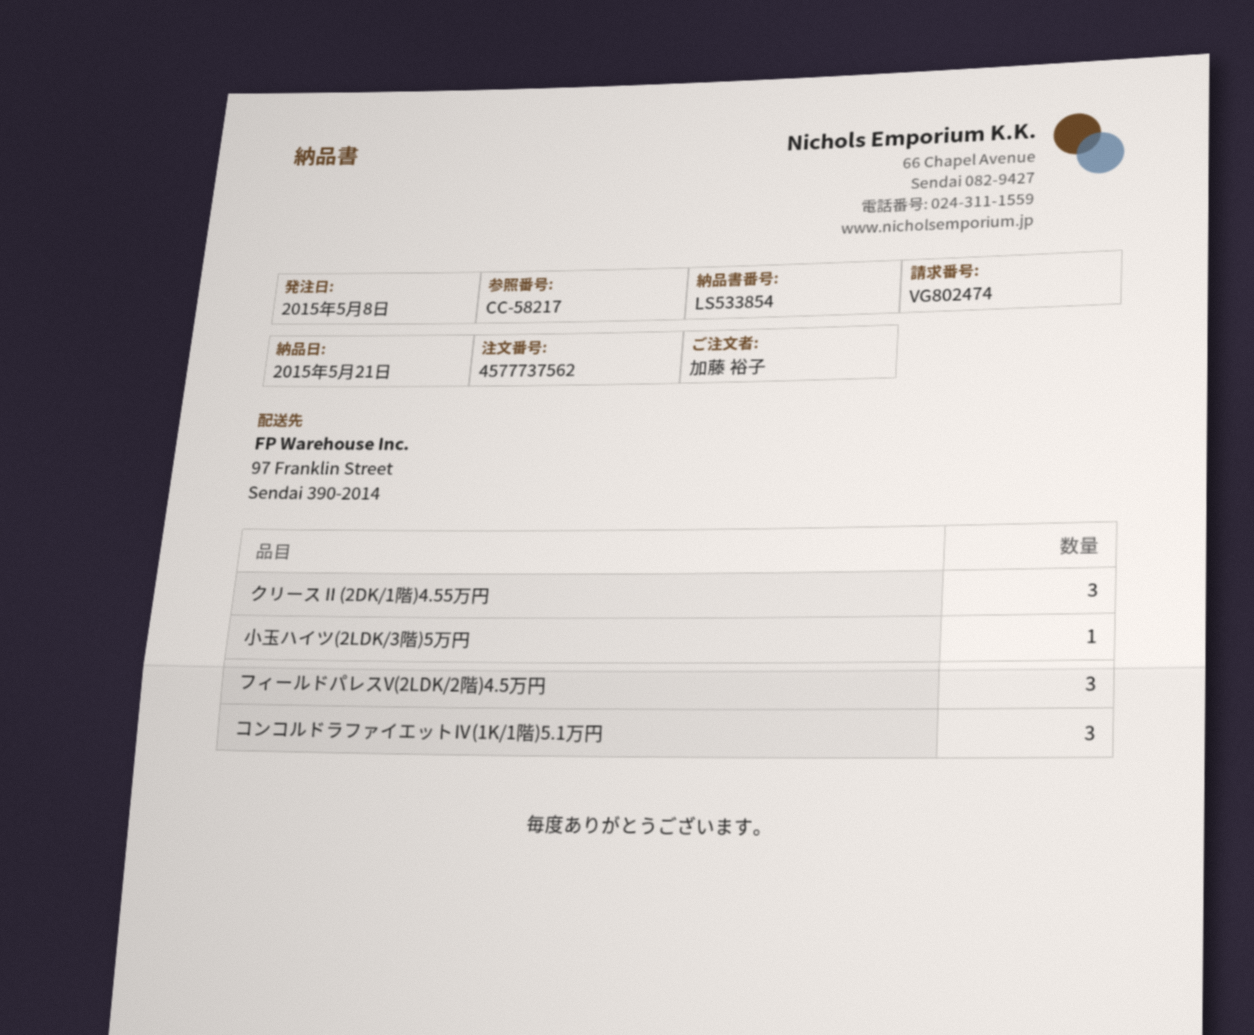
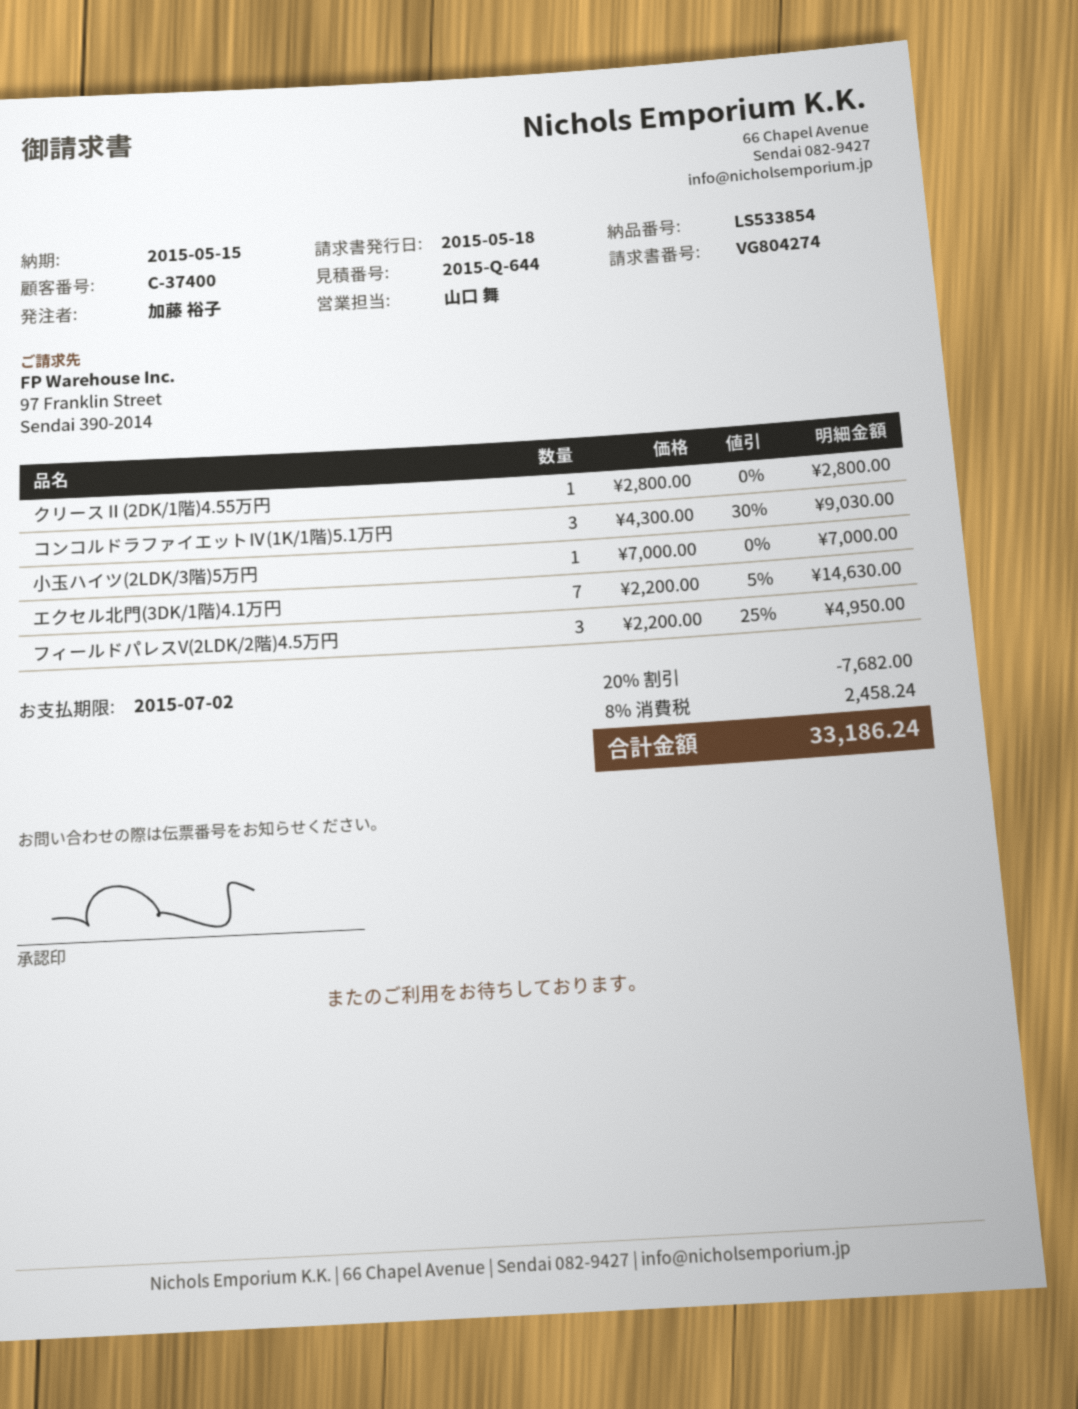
delivery date: 2015-05-21 -> 2015-05-15
invoice number: VG802474 -> VG804274
クリースⅡ(2DK/1階)4.55万円: 3 -> 1
エクセル北門(3DK/1階)4.1万円: none -> 7

